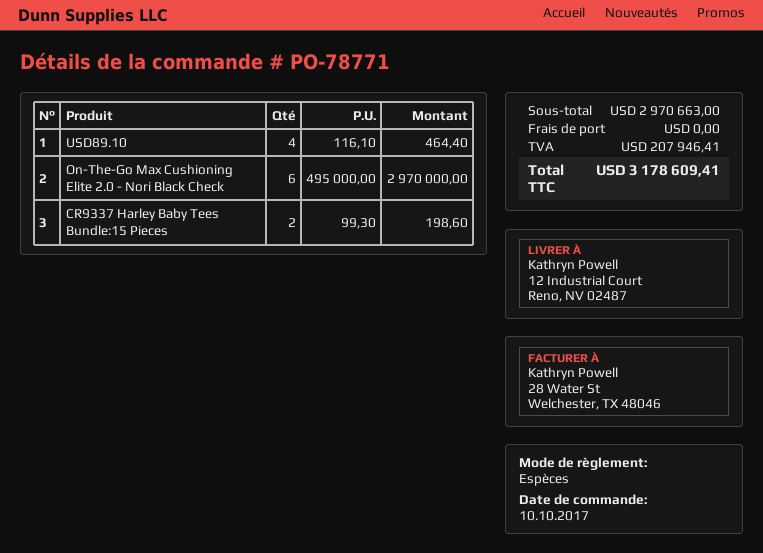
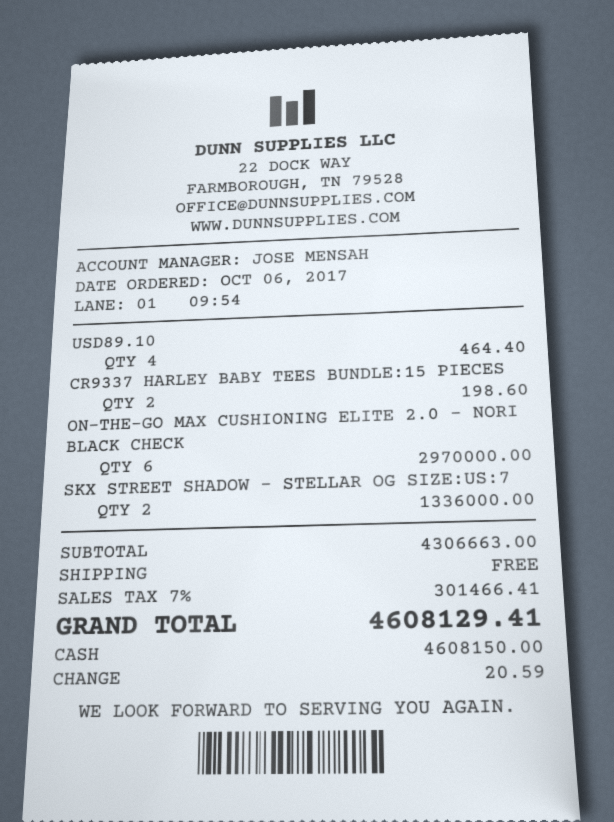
order date: 2017-10-10 -> 2017-10-06
SKX STREET SHADOW - STELLAR OG SIZE:US:7: none -> 2 for 1336000.00
subtotal: 2970663.00 -> 4306663.00
tax: 207946.41 -> 301466.41
total: 3178609.41 -> 4608129.41

